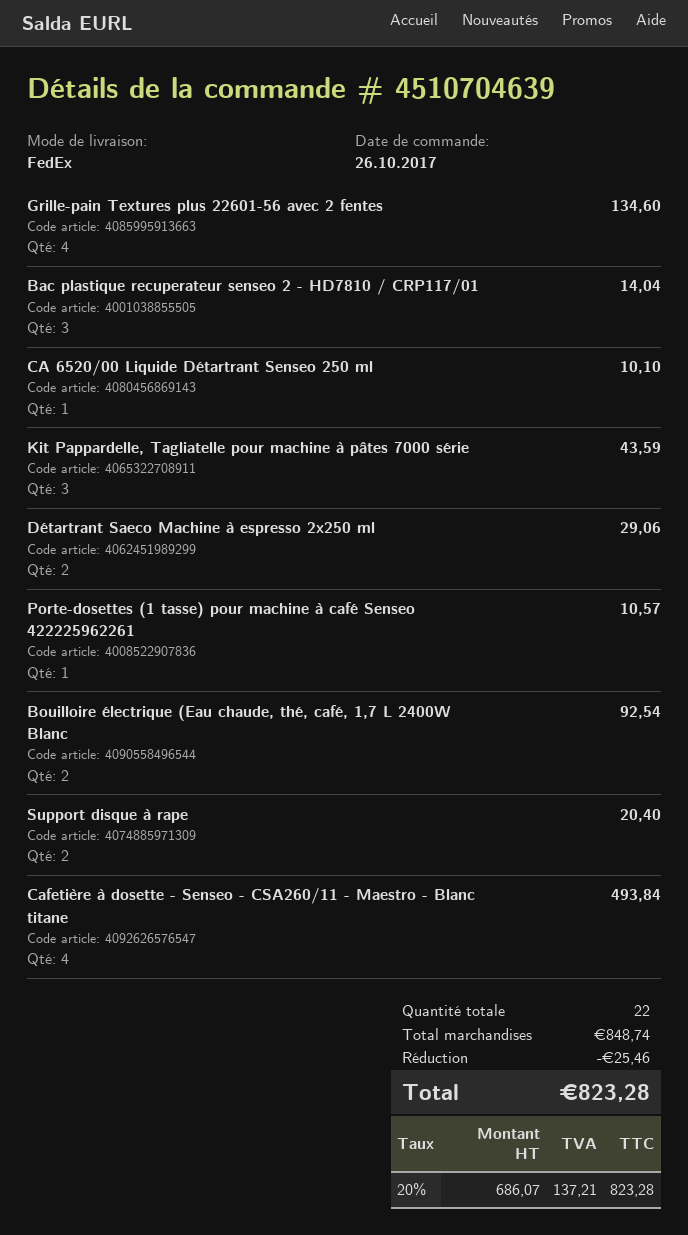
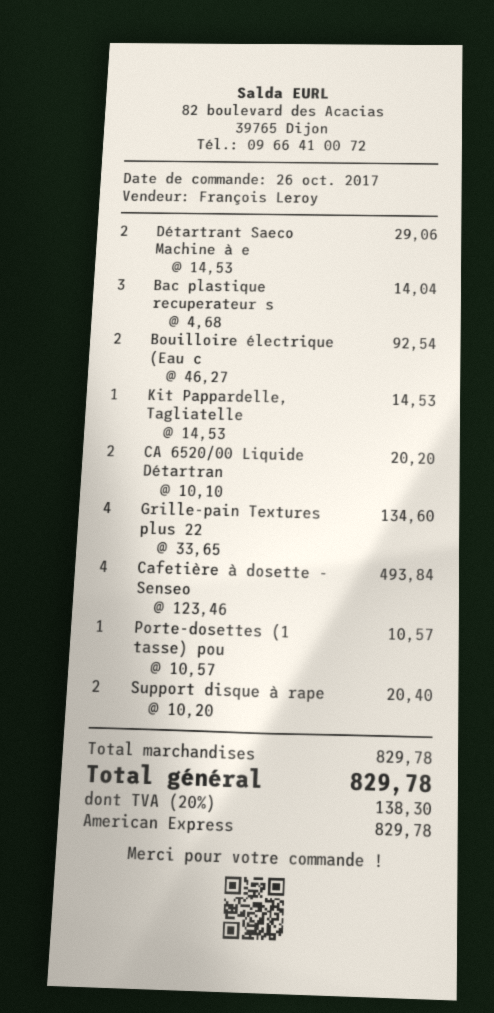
CA 6520/00 Liquide Détartrant Senseo 250 ml: 1 for 10.10 -> 2 for 20.20
Kit Pappardelle, Tagliatelle pour machine à pâtes 7000 série: 3 for 43.59 -> 1 for 14.53
subtotal: 848.74 -> 829.78
discount: 25.46 -> none
tax: 20% = 137.21 -> 20% = 138.30
total: 823.28 -> 829.78

